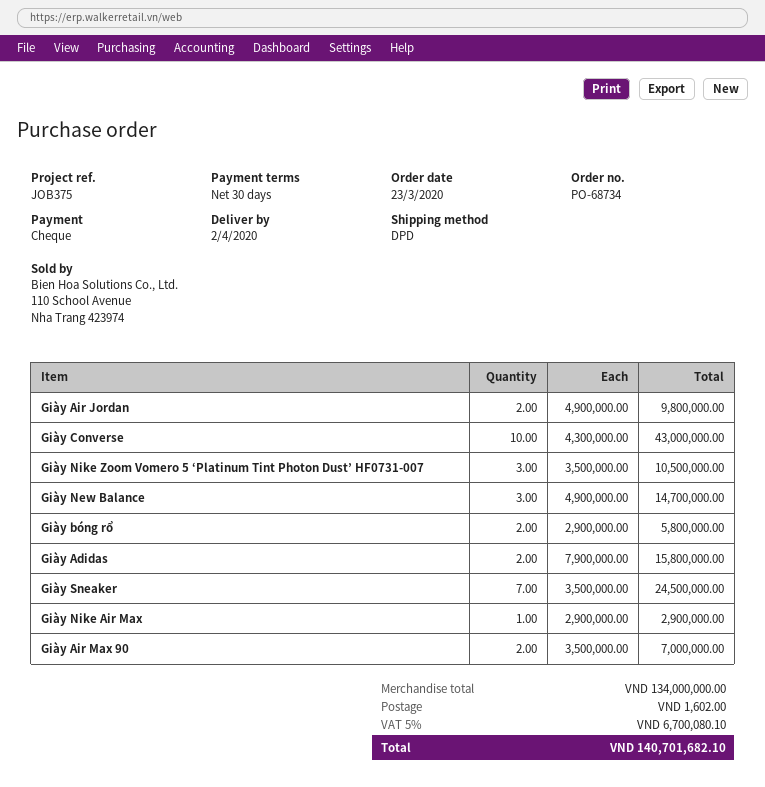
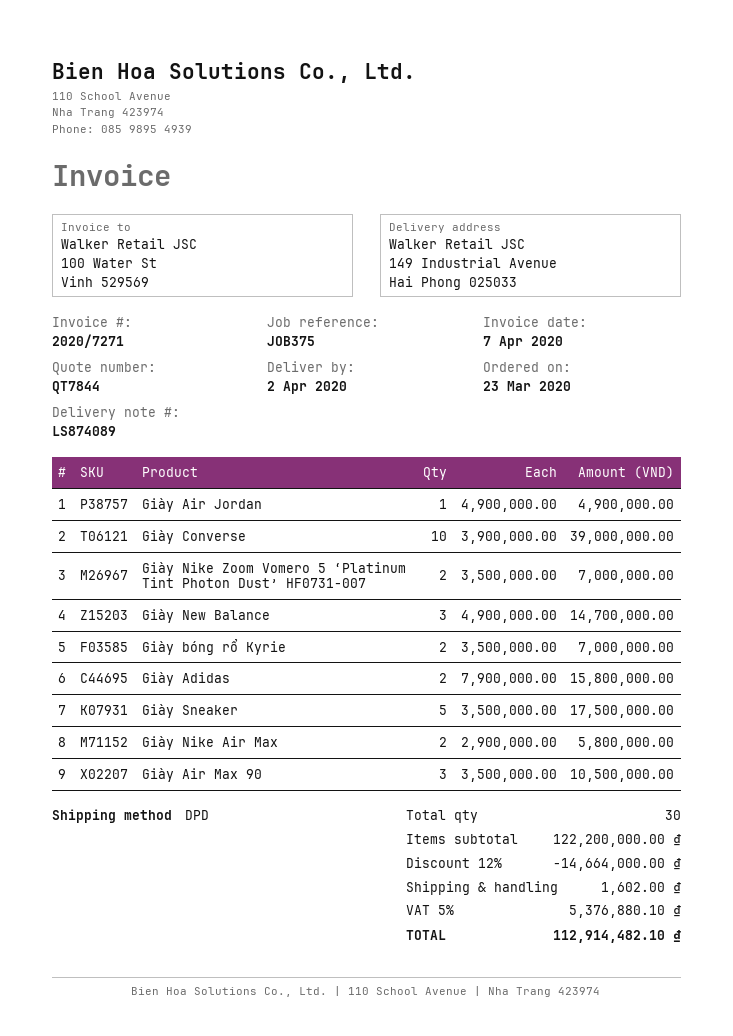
Giày Air Jordan: 2 x 4900000.00 = 9800000.00 -> 1 x 4900000.00 = 4900000.00
Giày Converse: 10 x 4300000.00 = 43000000.00 -> 10 x 3900000.00 = 39000000.00
Giày Nike Zoom Vomero 5 ‘Platinum Tint Photon Dust’ HF0731-007: 3 x 3500000.00 = 10500000.00 -> 2 x 3500000.00 = 7000000.00
Giày bóng rổ: 2 x 2900000.00 = 5800000.00 -> none
Giày Sneaker: 7 x 3500000.00 = 24500000.00 -> 5 x 3500000.00 = 17500000.00
Giày Nike Air Max: 1 x 2900000.00 = 2900000.00 -> 2 x 2900000.00 = 5800000.00
Giày Air Max 90: 2 x 3500000.00 = 7000000.00 -> 3 x 3500000.00 = 10500000.00
Giày bóng rổ Kyrie: none -> 2 x 3500000.00 = 7000000.00
subtotal: 134000000.00 -> 122200000.00
discount: none -> 12% = 14664000.00
tax: 5% = 6700080.10 -> 5% = 5376880.10
total: 140701682.10 -> 112914482.10

